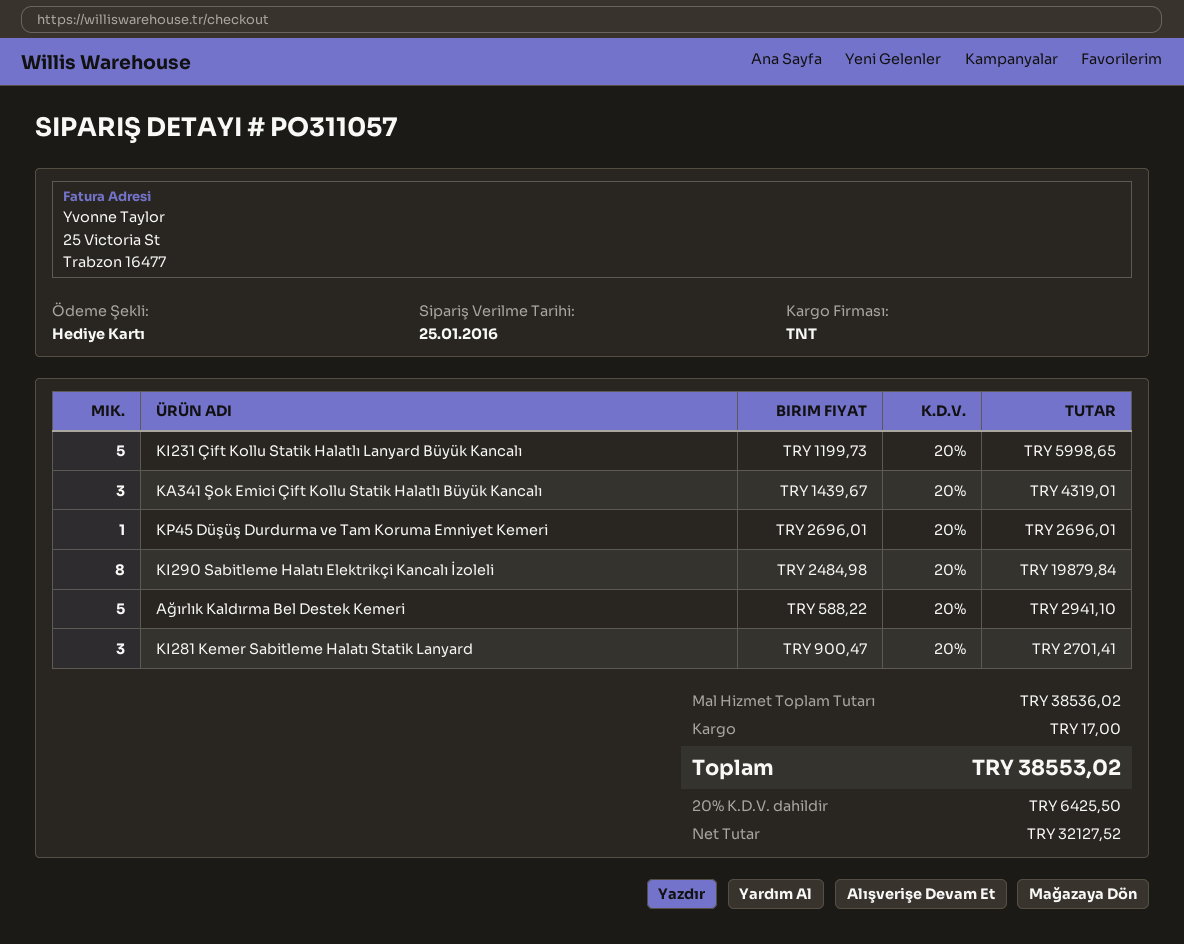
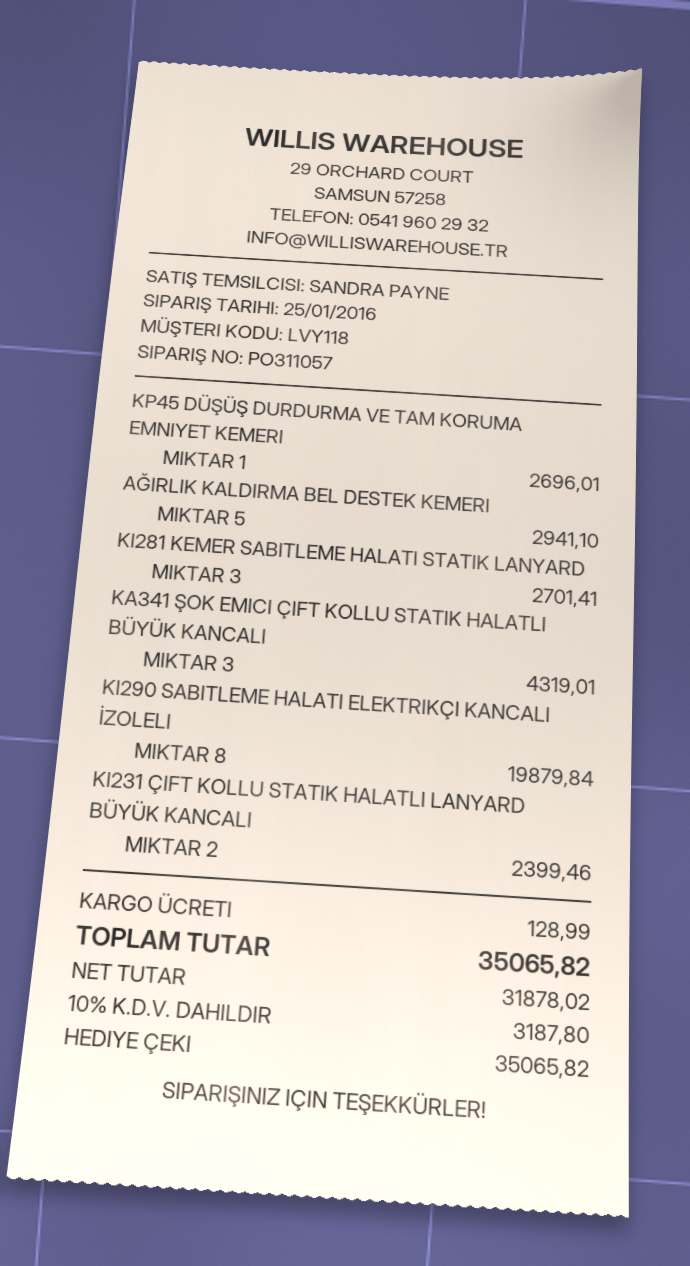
KI231 Çift Kollu Statik Halatlı Lanyard Büyük Kancalı: 5 for 5998.65 -> 2 for 2399.46
shipping: 17.00 -> 128.99
net: 32127.52 -> 31878.02
tax: 20% = 6425.50 -> 10% = 3187.80
total: 38553.02 -> 35065.82

